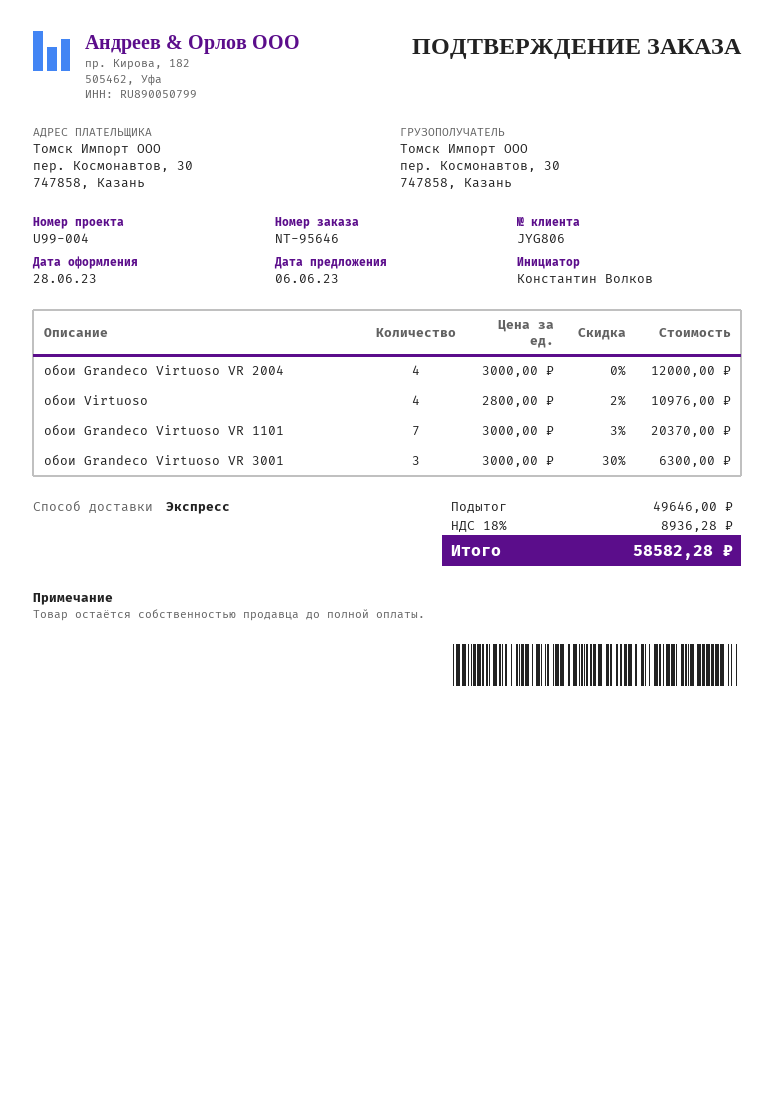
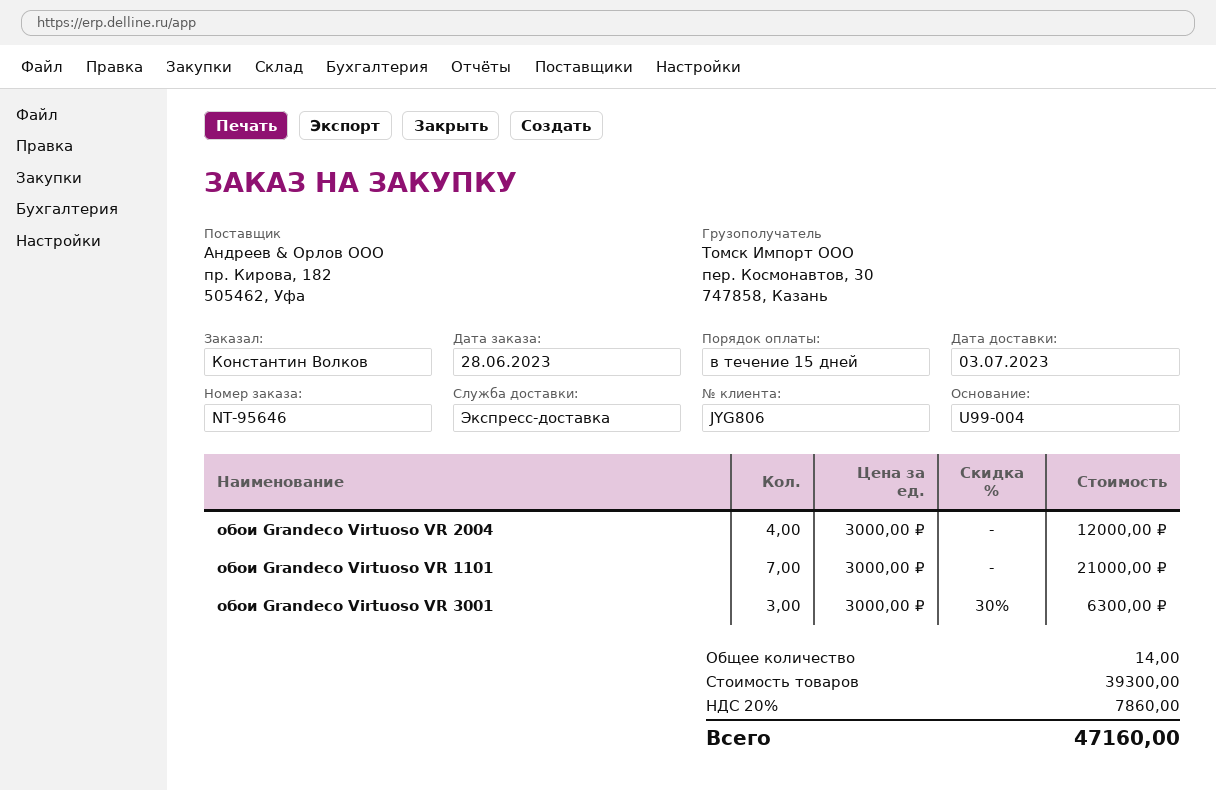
обои Virtuoso: 4 x 2800.00 - 2% = 10976.00 -> none
обои Grandeco Virtuoso VR 1101: 7 x 3000.00 - 3% = 20370.00 -> 7 x 3000.00 = 21000.00
subtotal: 49646.00 -> 39300.00
tax: 18% = 8936.28 -> 20% = 7860.00
total: 58582.28 -> 47160.00

